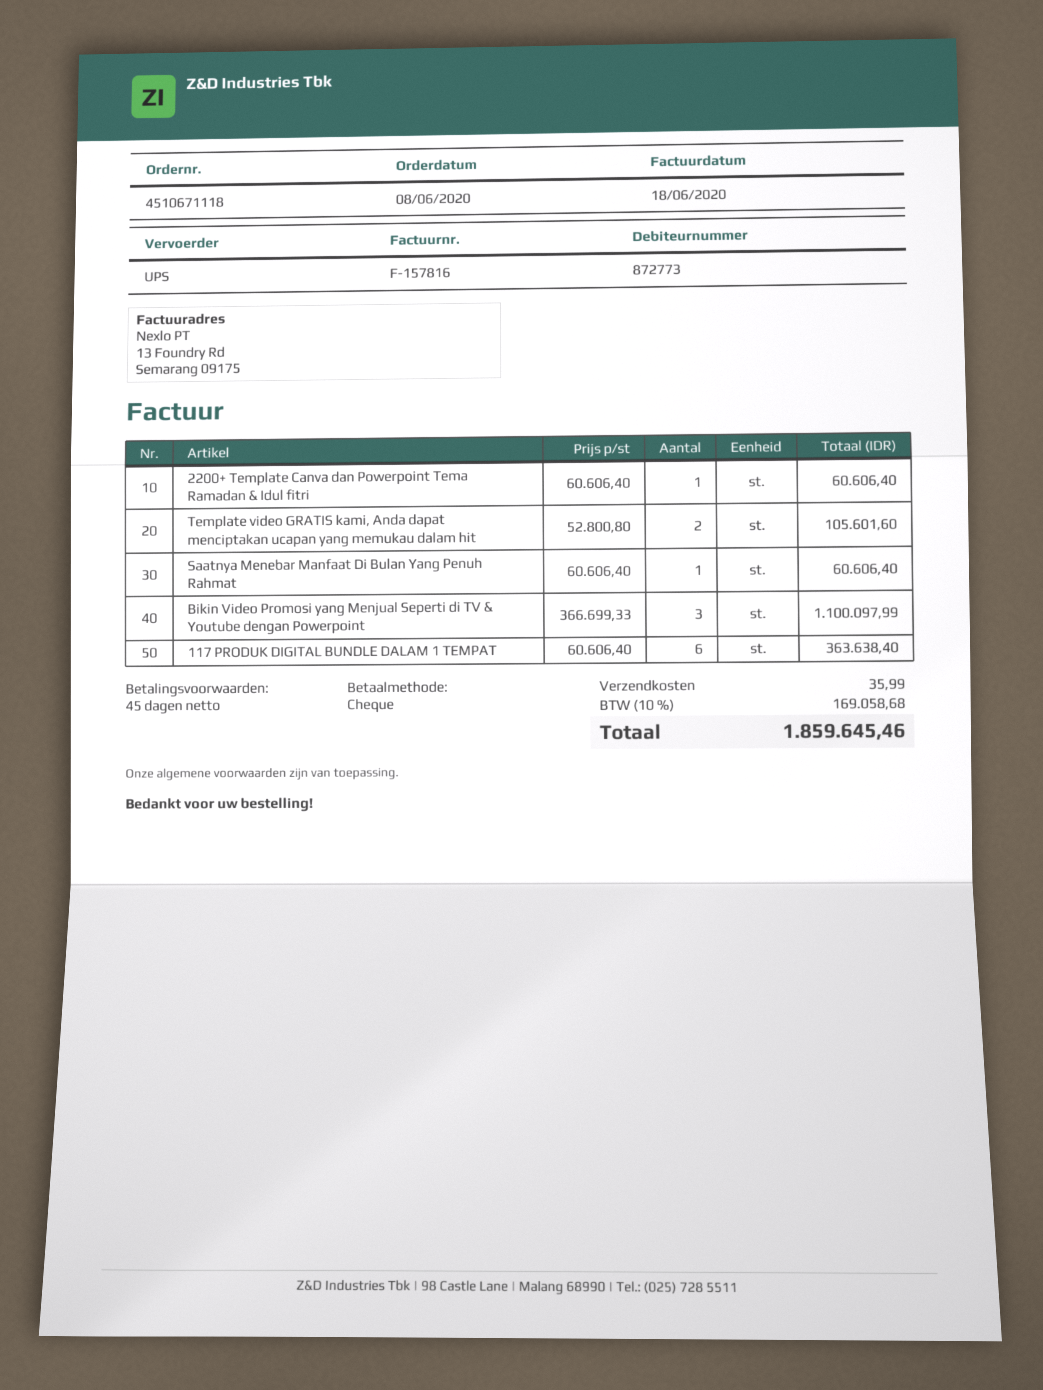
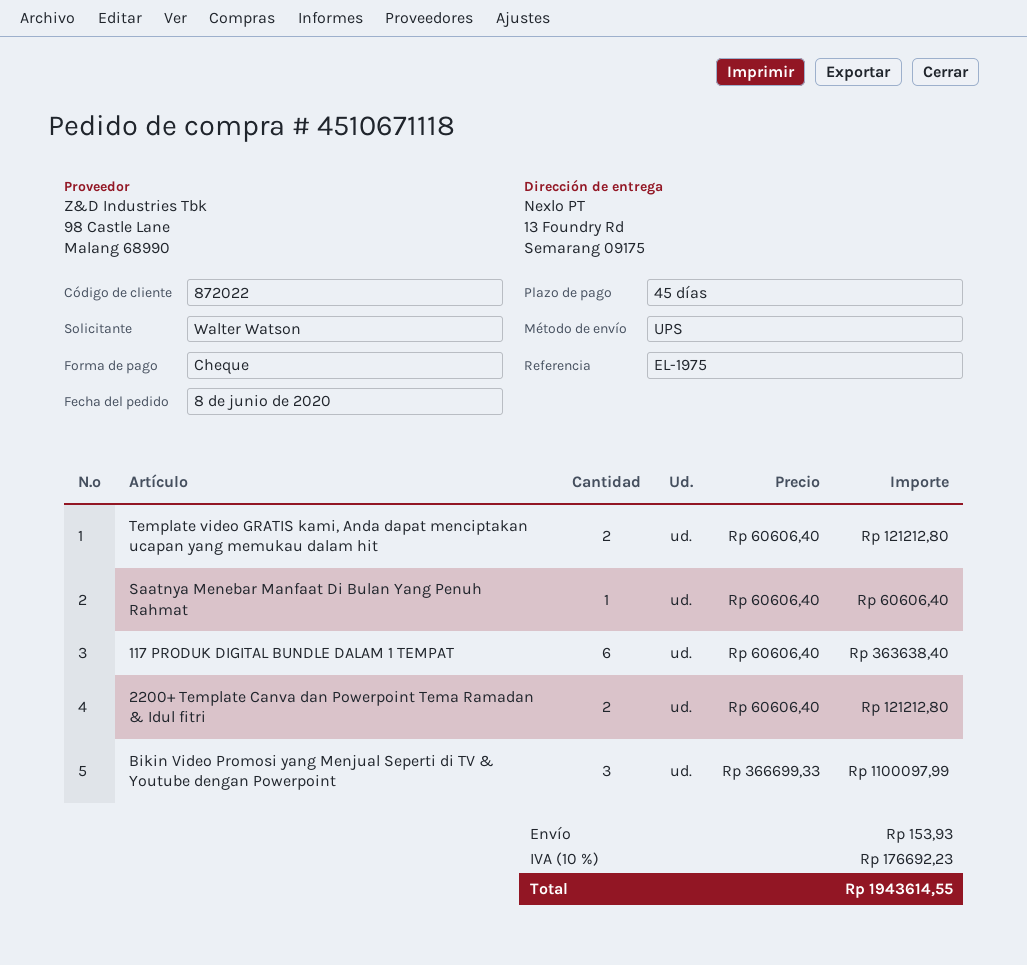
customer number: 872773 -> 872022
2200+ Template Canva dan Powerpoint Tema Ramadan & Idul fitri: 1 x 60606.40 = 60606.40 -> 2 x 60606.40 = 121212.80
Template video GRATIS kami, Anda dapat menciptakan ucapan yang memukau dalam hit: 2 x 52800.80 = 105601.60 -> 2 x 60606.40 = 121212.80
shipping: 35.99 -> 153.93
tax: 10% = 169058.68 -> 10% = 176692.23
total: 1859645.46 -> 1943614.55

